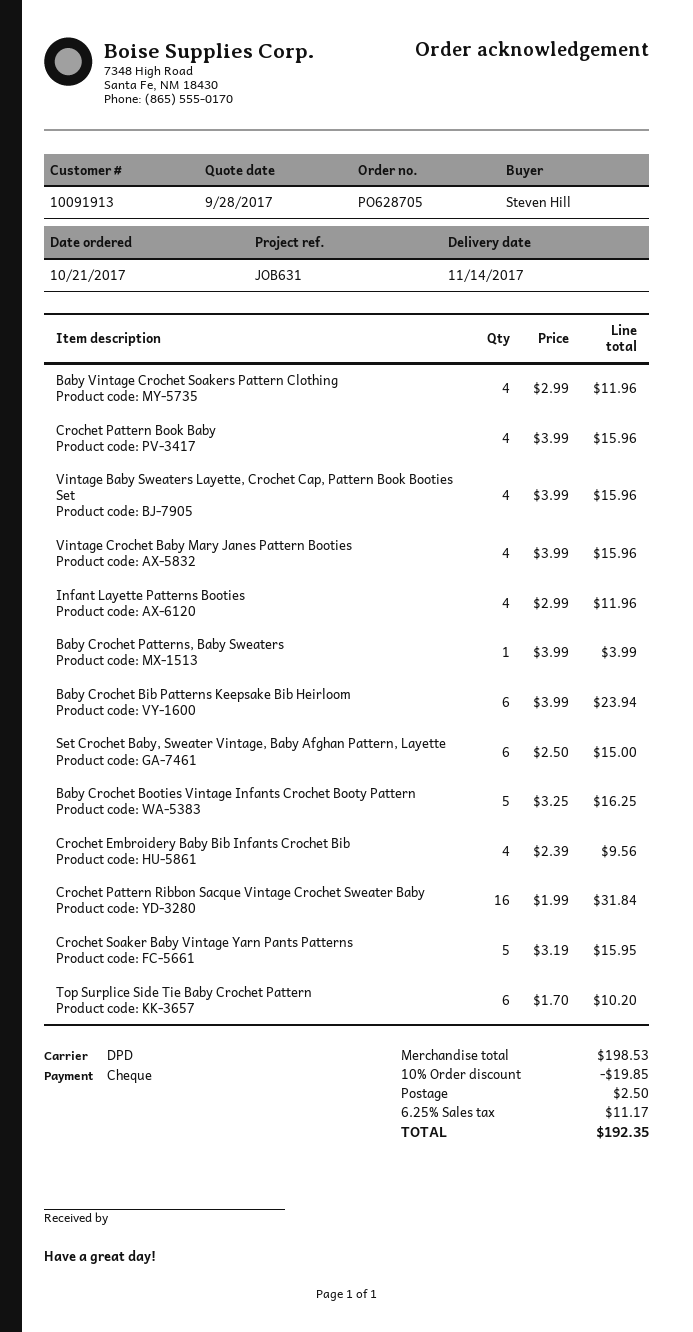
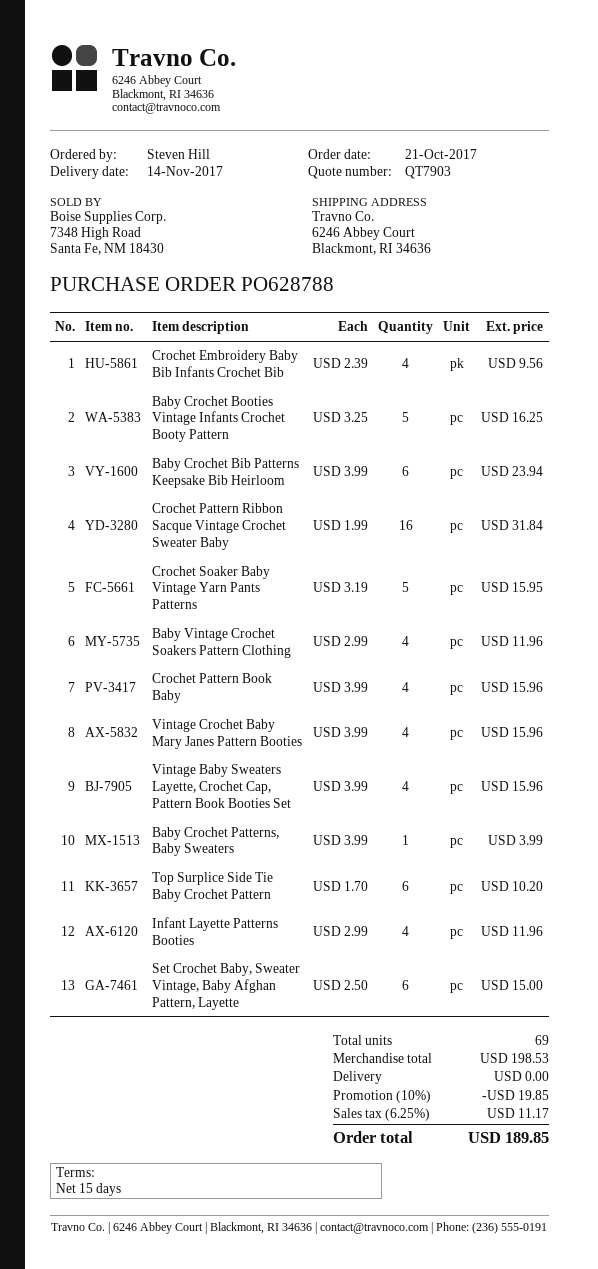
order number: PO628705 -> PO628788
shipping: 2.50 -> 0.00
total: 192.35 -> 189.85

